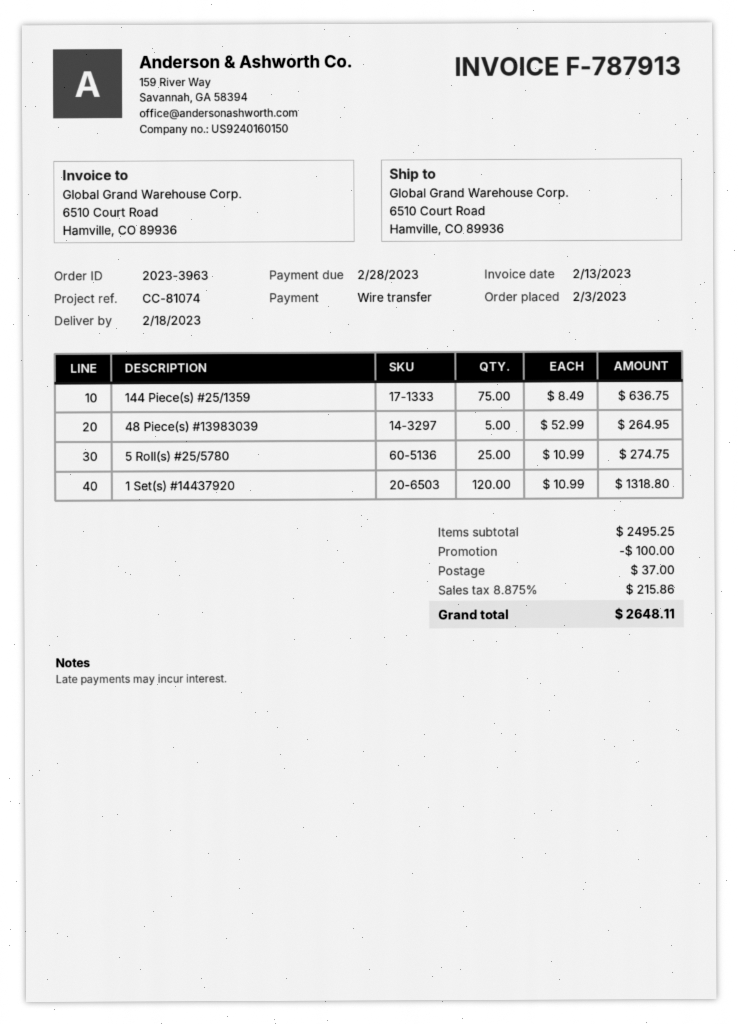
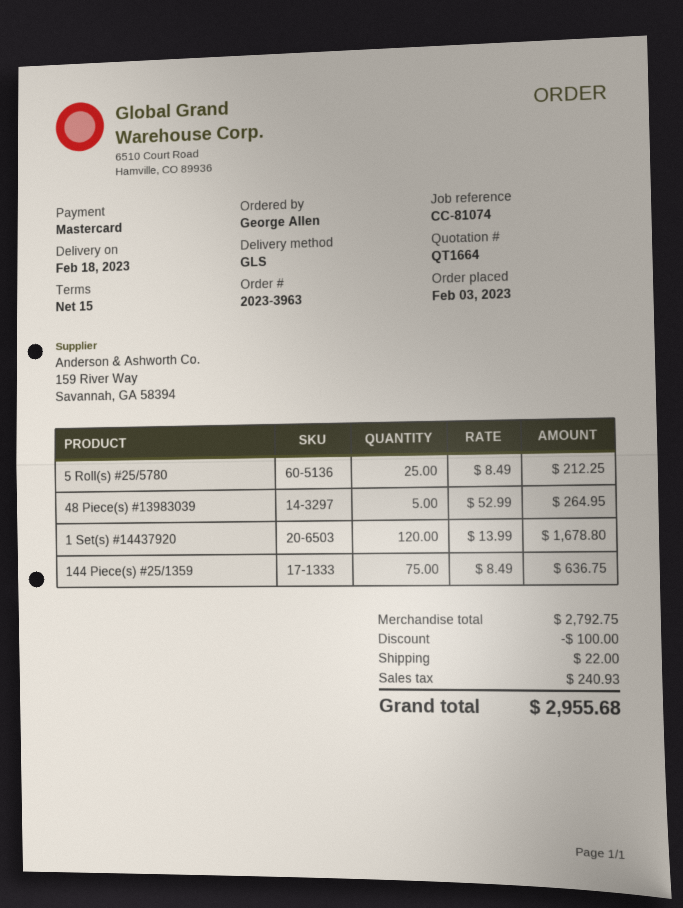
payment method: bank transfer -> Mastercard
5 Roll(s) #25/5780: 25 x 10.99 = 274.75 -> 25 x 8.49 = 212.25
1 Set(s) #14437920: 120 x 10.99 = 1318.80 -> 120 x 13.99 = 1678.80
subtotal: 2495.25 -> 2792.75
shipping: 37.00 -> 22.00
tax: 215.86 -> 240.93
total: 2648.11 -> 2955.68

